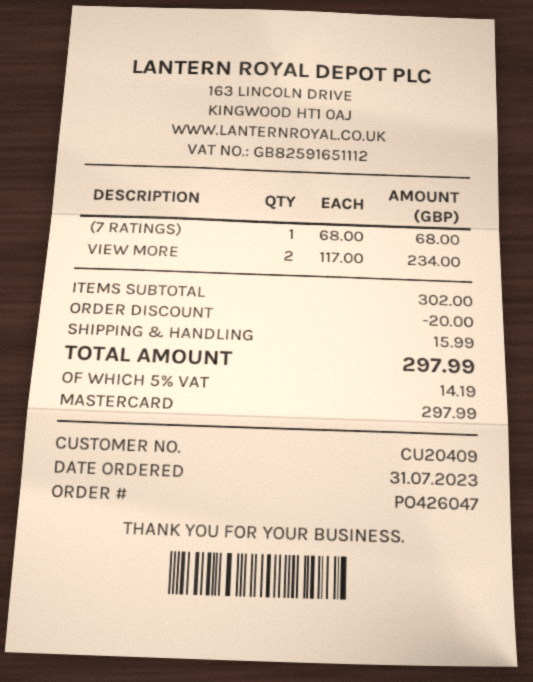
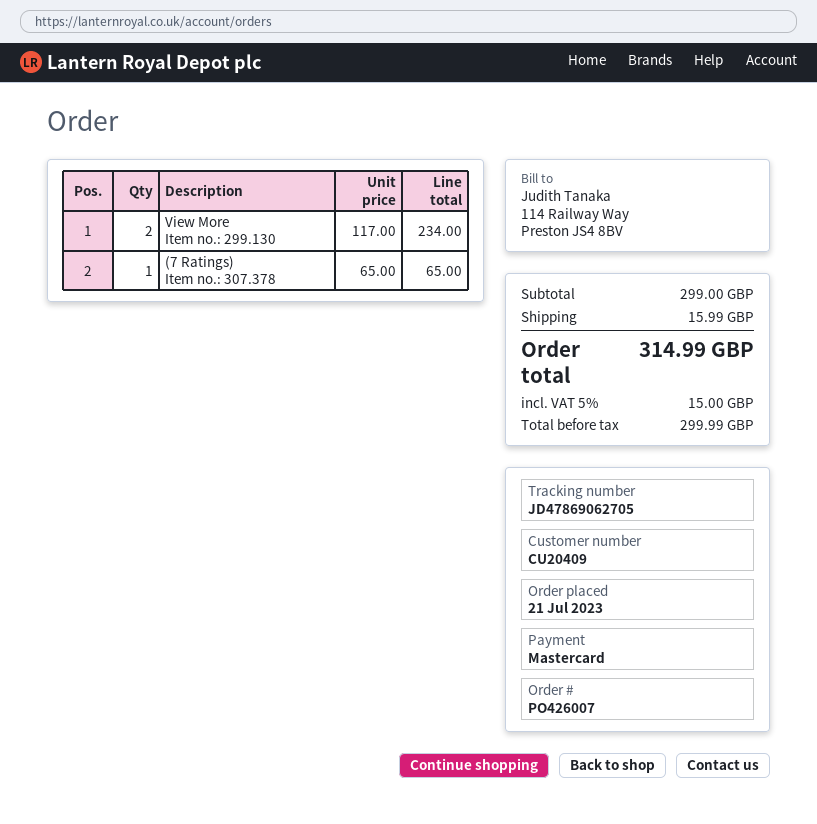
order number: PO426047 -> PO426007
order date: 2023-07-31 -> 2023-07-21
(7 RATINGS): 1 x 68.00 = 68.00 -> 1 x 65.00 = 65.00
subtotal: 302.00 -> 299.00
discount: 20.00 -> none
tax: 5% = 14.19 -> 5% = 15.00
total: 297.99 -> 314.99

